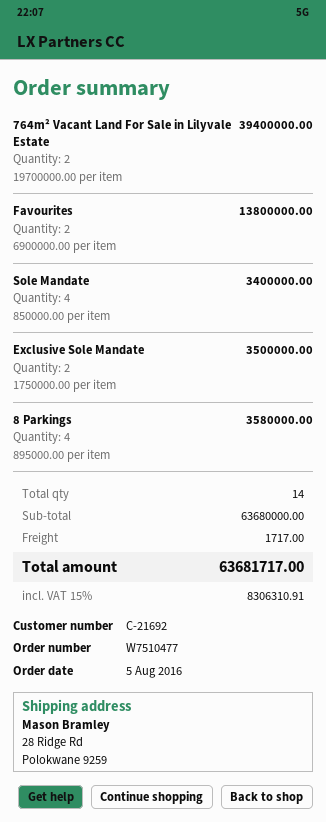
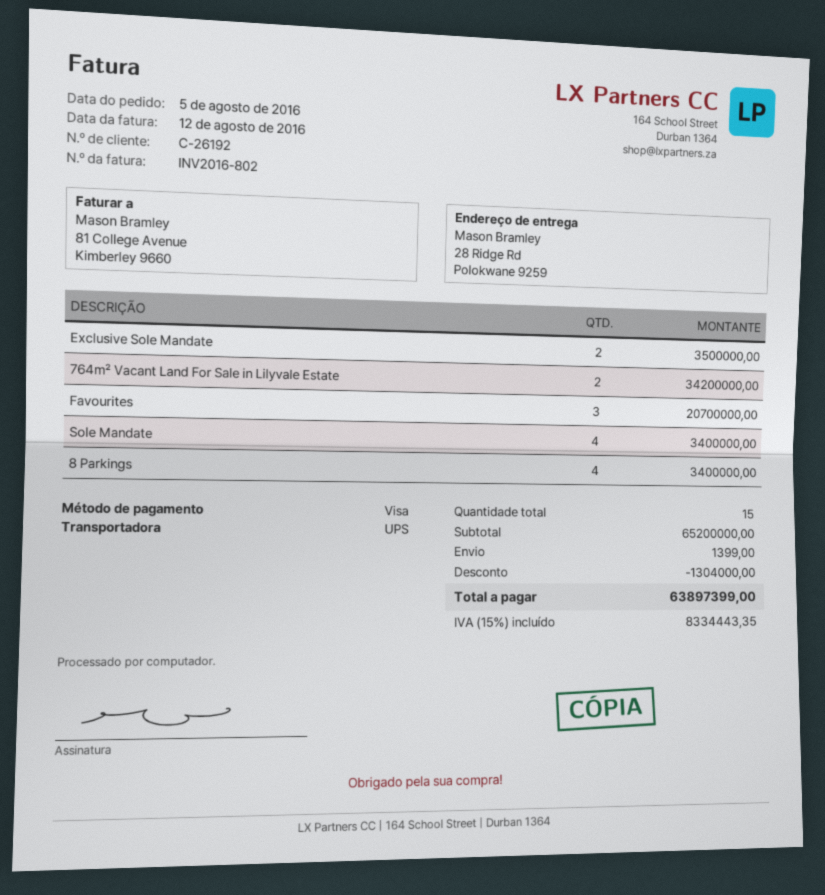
customer number: C-21692 -> C-26192
764m² Vacant Land For Sale in Lilyvale Estate: 2 for 39400000.00 -> 2 for 34200000.00
Favourites: 2 for 13800000.00 -> 3 for 20700000.00
8 Parkings: 4 for 3580000.00 -> 4 for 3400000.00
total quantity: 14 -> 15
subtotal: 63680000.00 -> 65200000.00
discount: none -> 1304000.00
shipping: 1717.00 -> 1399.00
tax: 15% = 8306310.91 -> 15% = 8334443.35
total: 63681717.00 -> 63897399.00

